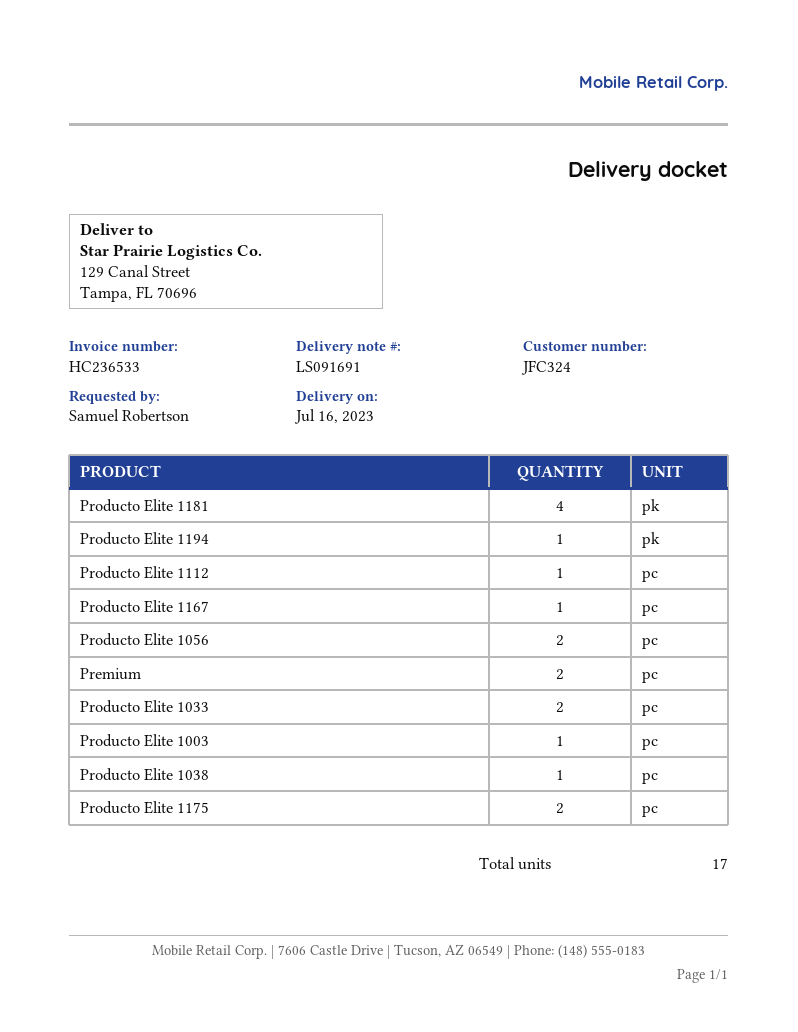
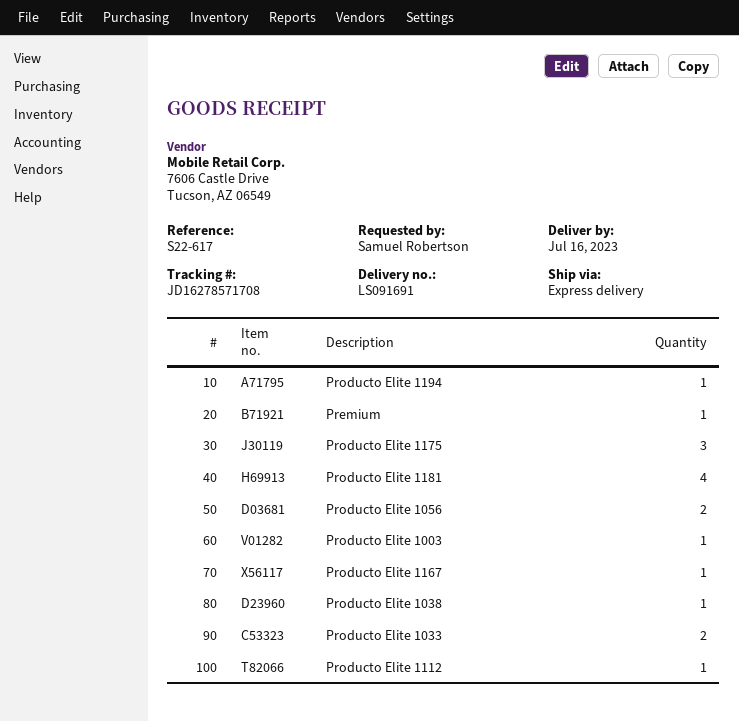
Premium: 2 -> 1
Producto Elite 1175: 2 -> 3

